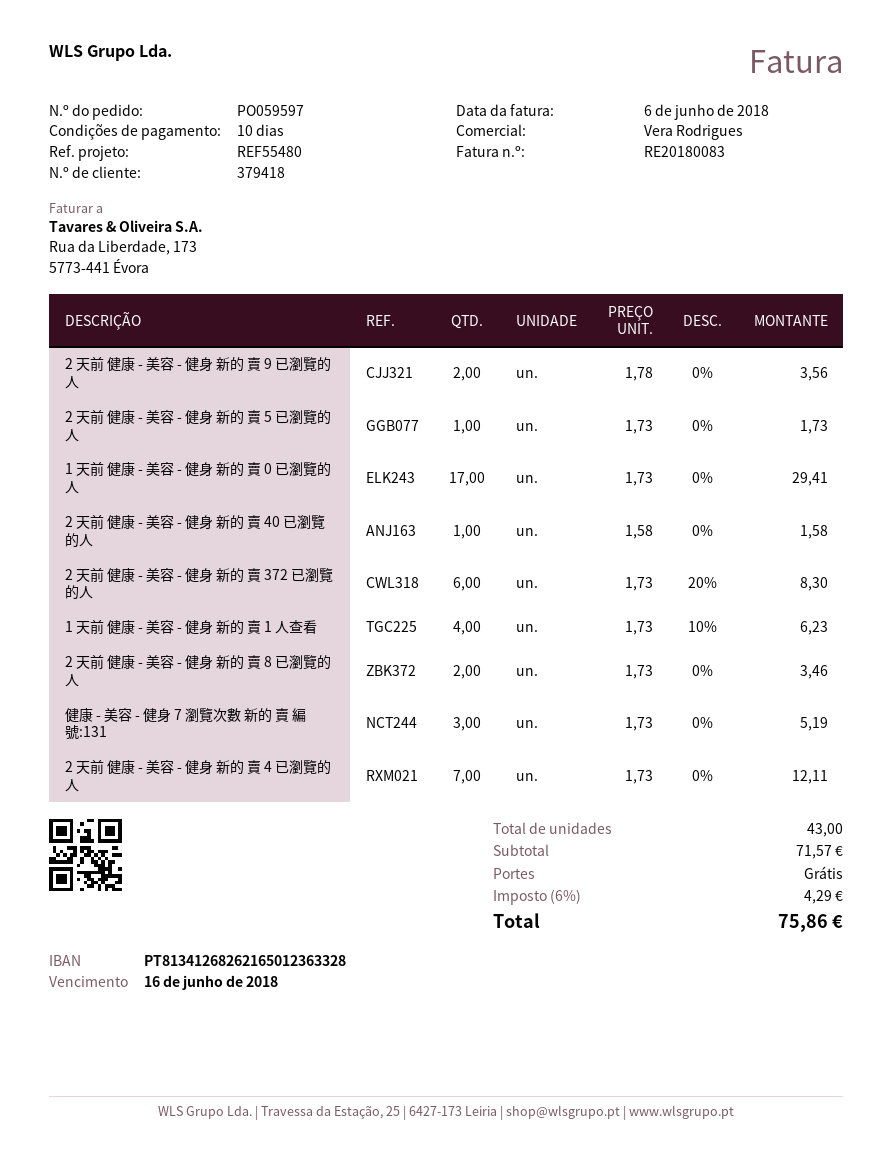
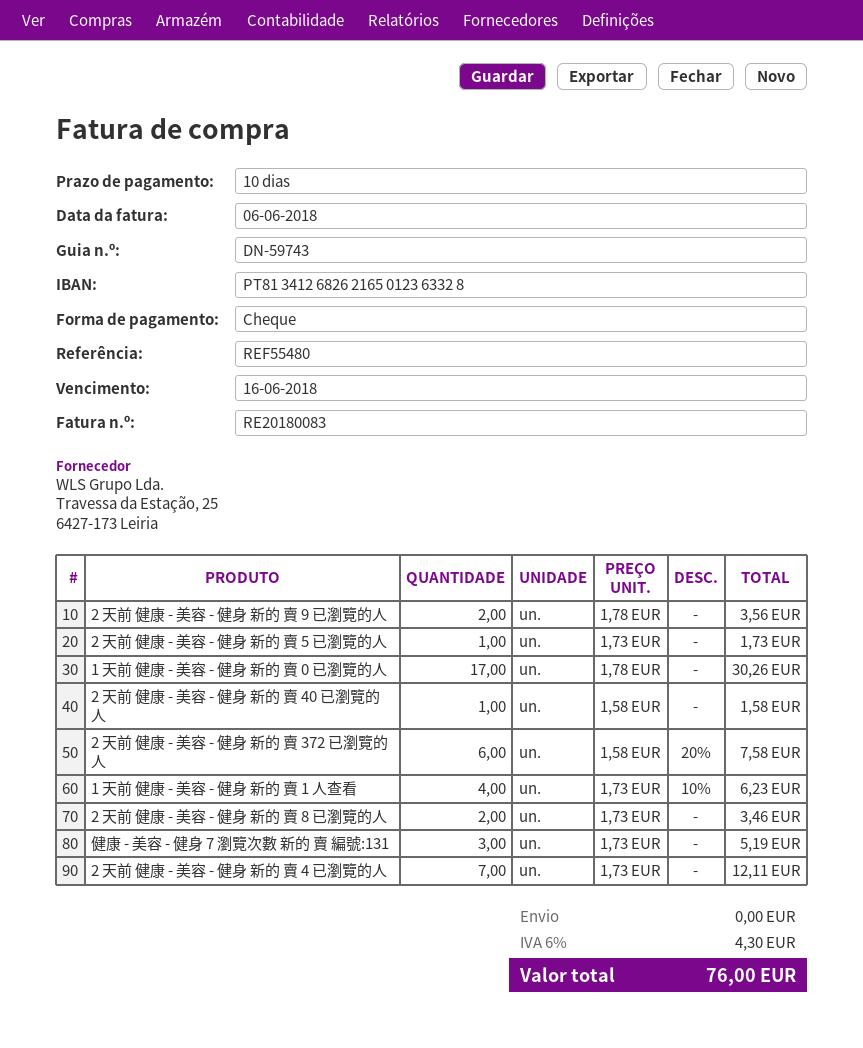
1 天前 健康 - 美容 - 健身 新的 賣 0 已瀏覽的人: 17 x 1.73 = 29.41 -> 17 x 1.78 = 30.26
2 天前 健康 - 美容 - 健身 新的 賣 372 已瀏覽的人: 6 x 1.73 - 20% = 8.30 -> 6 x 1.58 - 20% = 7.58
tax: 6% = 4.29 -> 6% = 4.30
total: 75.86 -> 76.00

